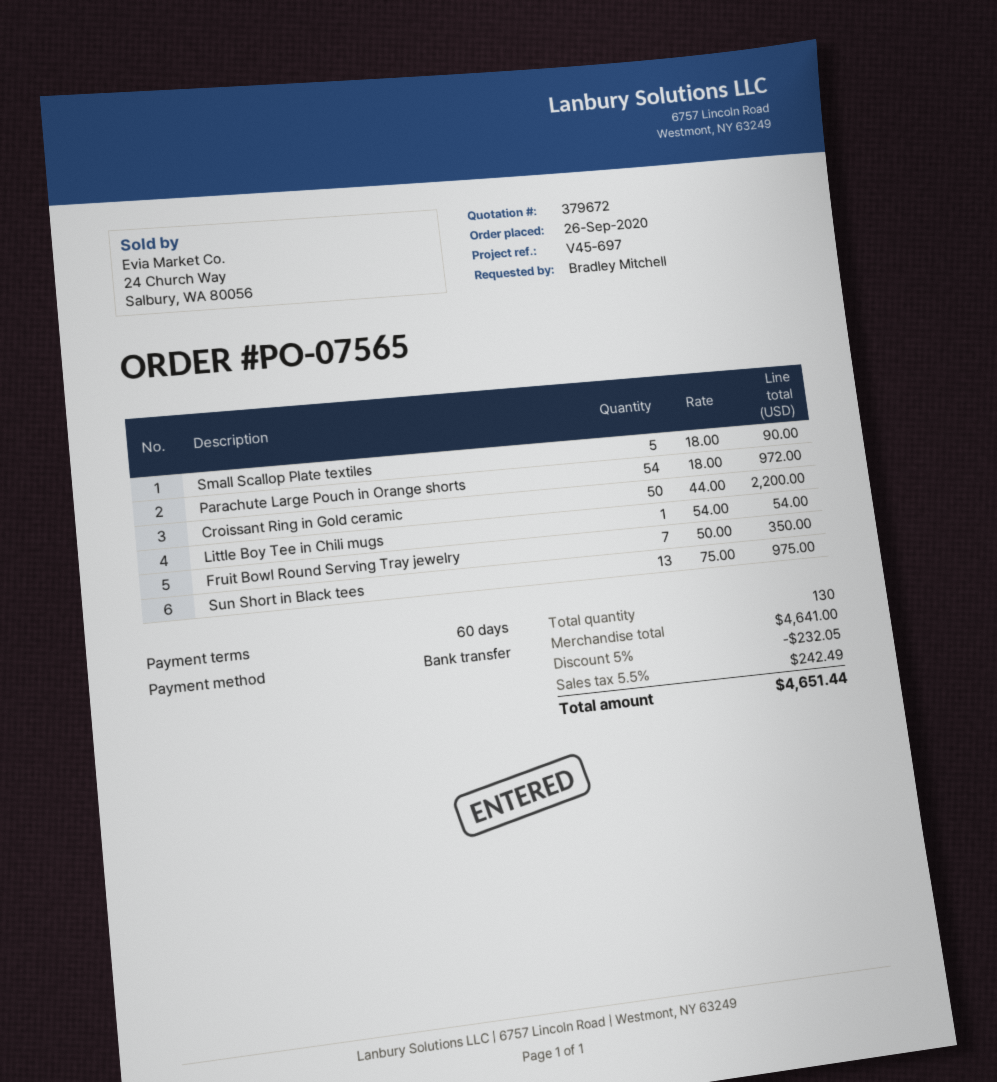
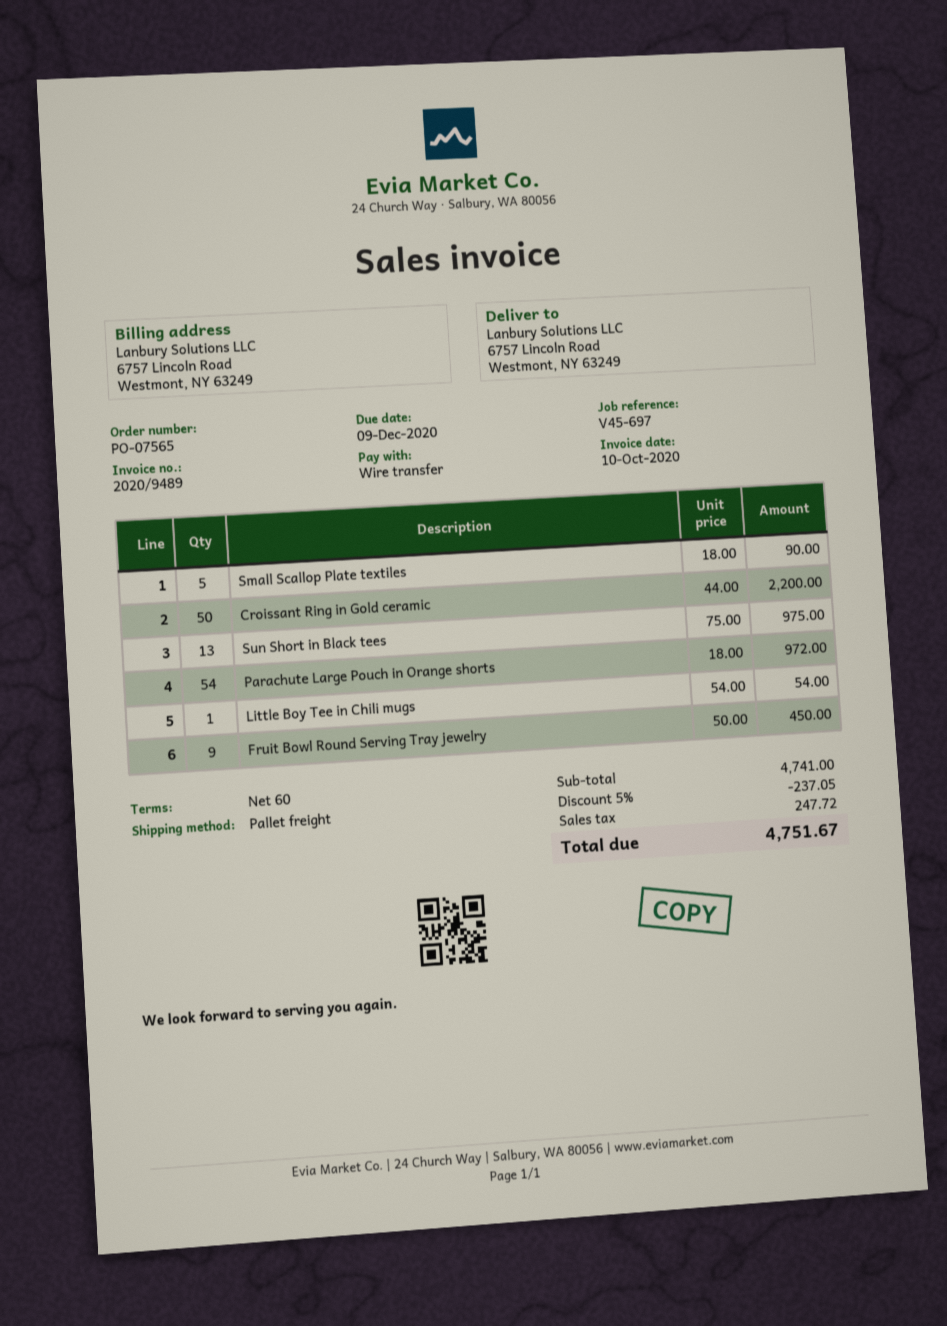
Fruit Bowl Round Serving Tray jewelry: 7 x 50.00 = 350.00 -> 9 x 50.00 = 450.00
subtotal: 4641.00 -> 4741.00
discount: 5% = 232.05 -> 5% = 237.05
tax: 242.49 -> 247.72
total: 4651.44 -> 4751.67

